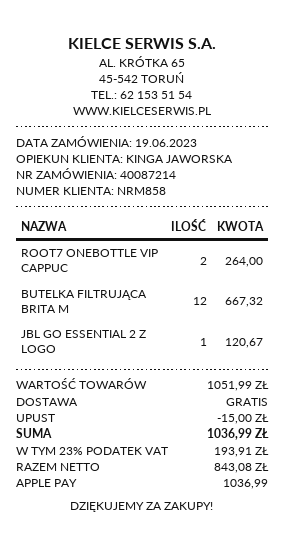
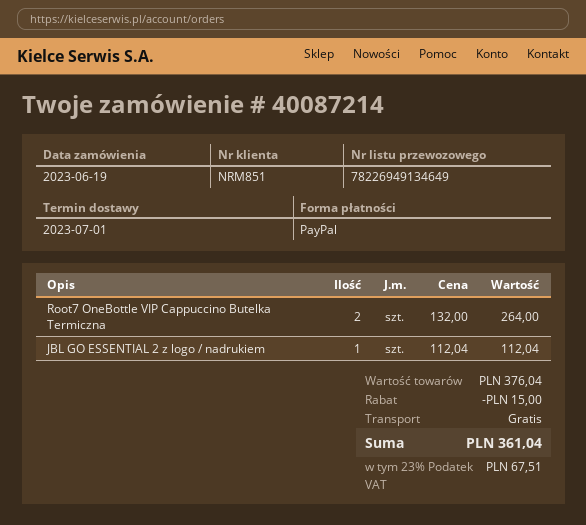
customer number: NRM858 -> NRM851
payment method: Apple Pay -> PayPal
BUTELKA FILTRUJĄCA BRITA M: 12 for 667.32 -> none
JBL GO ESSENTIAL 2 Z LOGO: 1 for 120.67 -> 1 for 112.04
subtotal: 1051.99 -> 376.04
tax: 23% = 193.91 -> 23% = 67.51
total: 1036.99 -> 361.04

